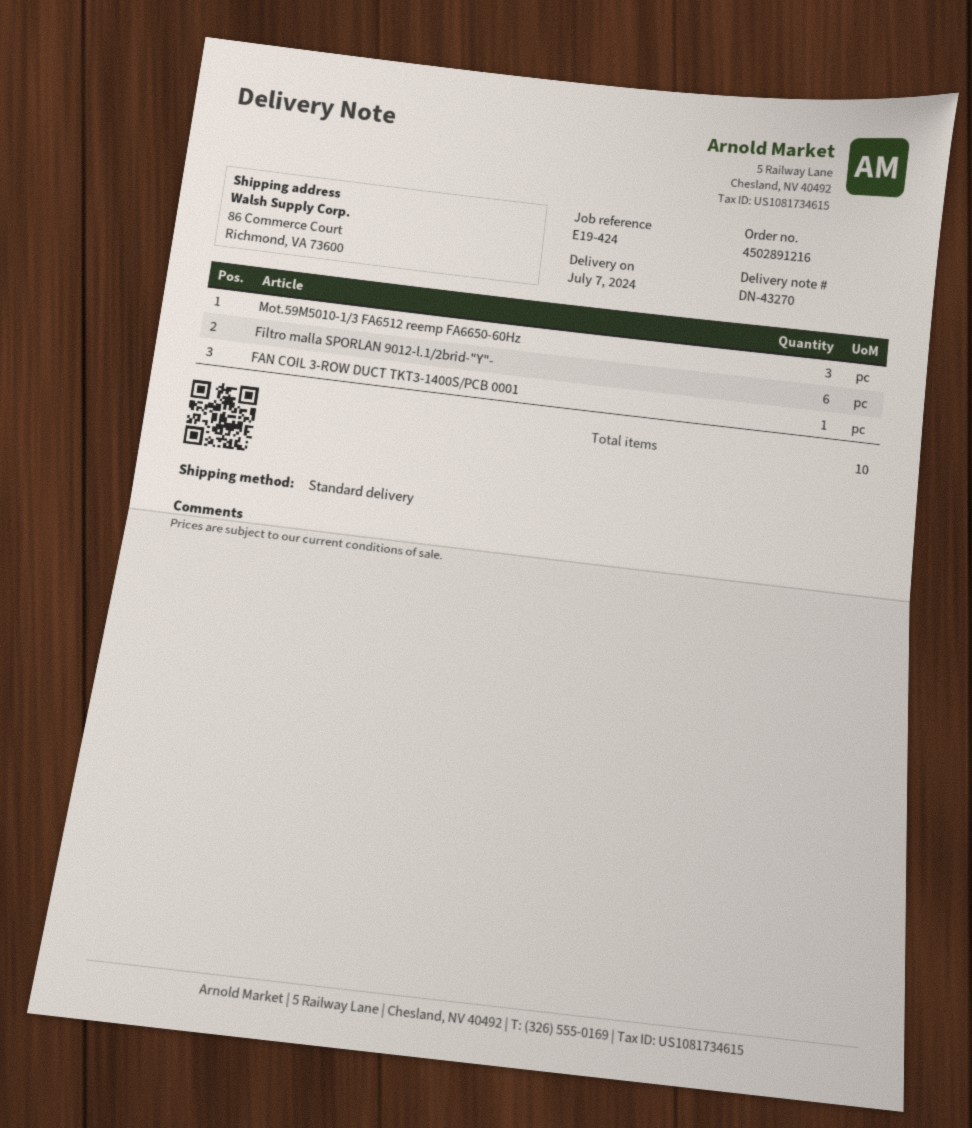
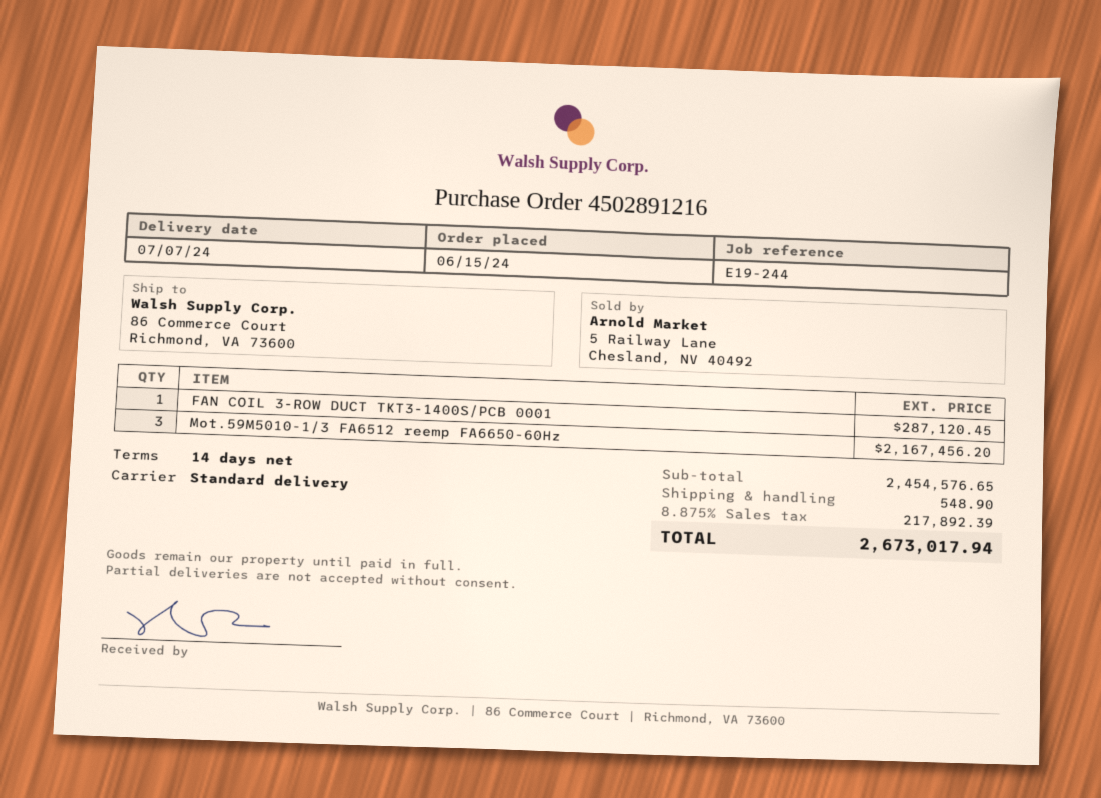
reference: E19-424 -> E19-244
Filtro malla SPORLAN 9012-l.1/2brid-"Y"-: 6 -> none

